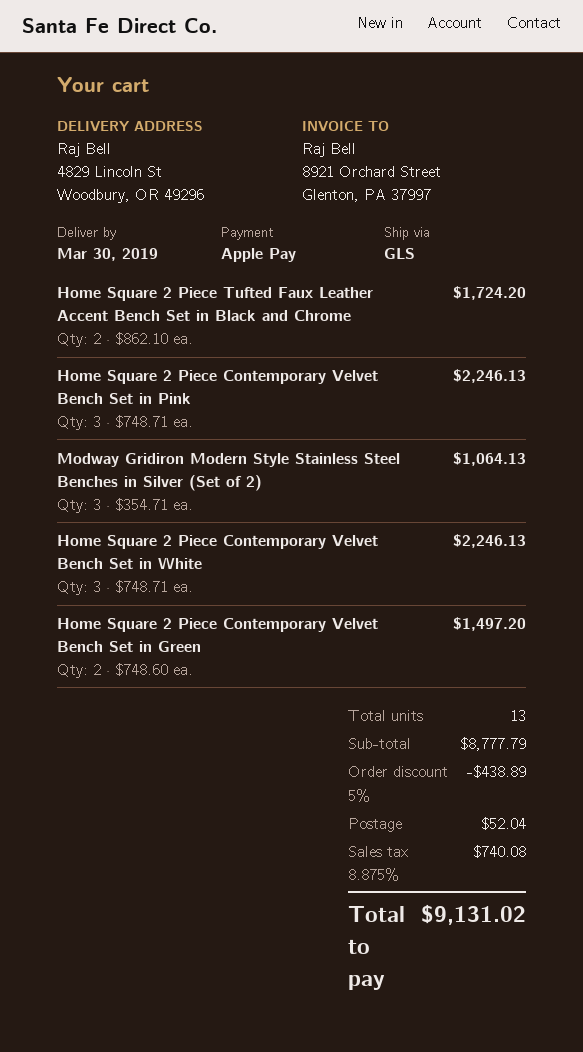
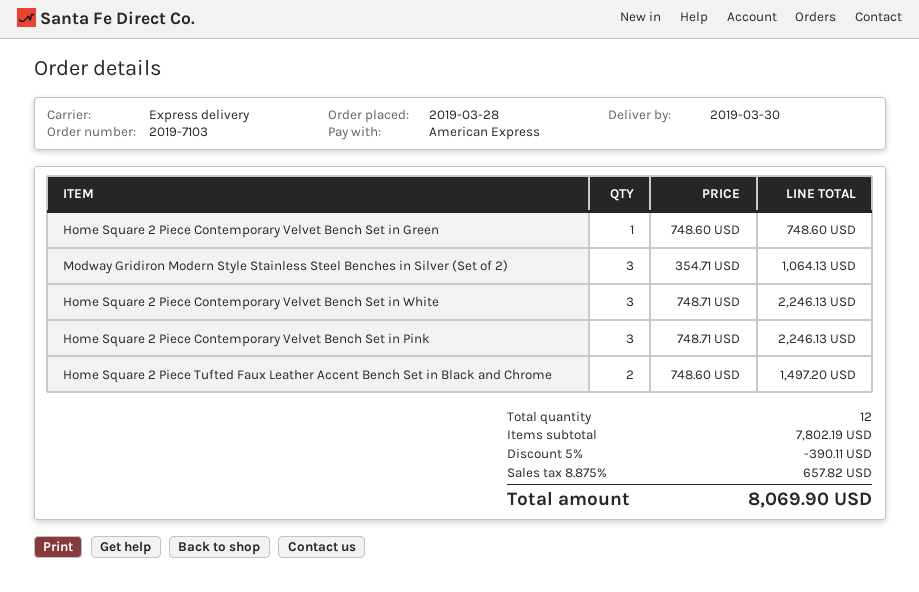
payment method: Apple Pay -> American Express
shipping method: GLS -> express
Home Square 2 Piece Tufted Faux Leather Accent Bench Set in Black and Chrome: 2 x 862.10 = 1724.20 -> 2 x 748.60 = 1497.20
Home Square 2 Piece Contemporary Velvet Bench Set in Green: 2 x 748.60 = 1497.20 -> 1 x 748.60 = 748.60
total quantity: 13 -> 12
subtotal: 8777.79 -> 7802.19
discount: 5% = 438.89 -> 5% = 390.11
shipping: 52.04 -> none
tax: 8.875% = 740.08 -> 8.875% = 657.82
total: 9131.02 -> 8069.90

